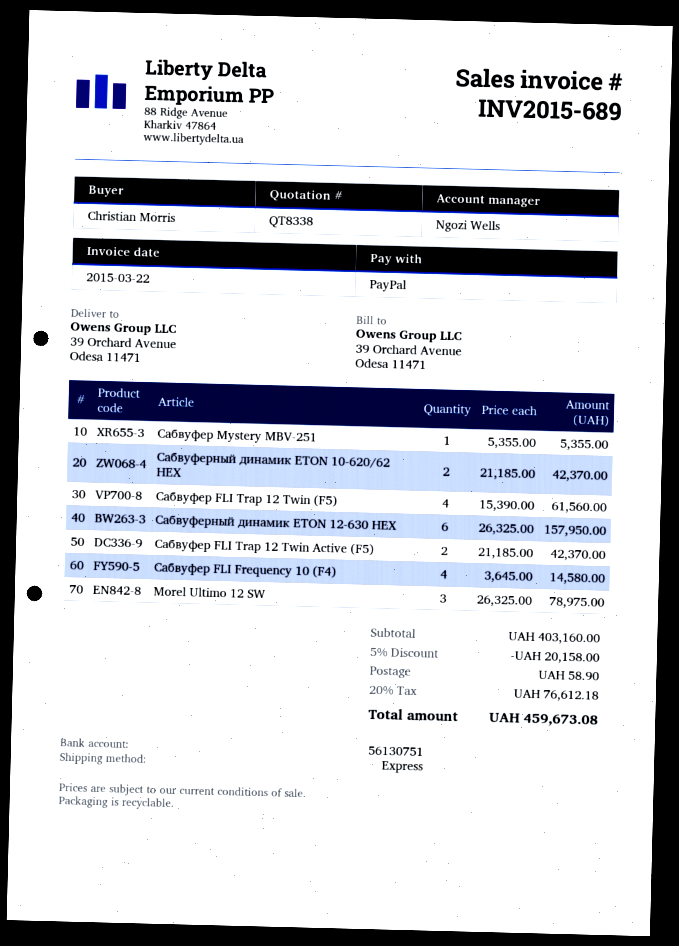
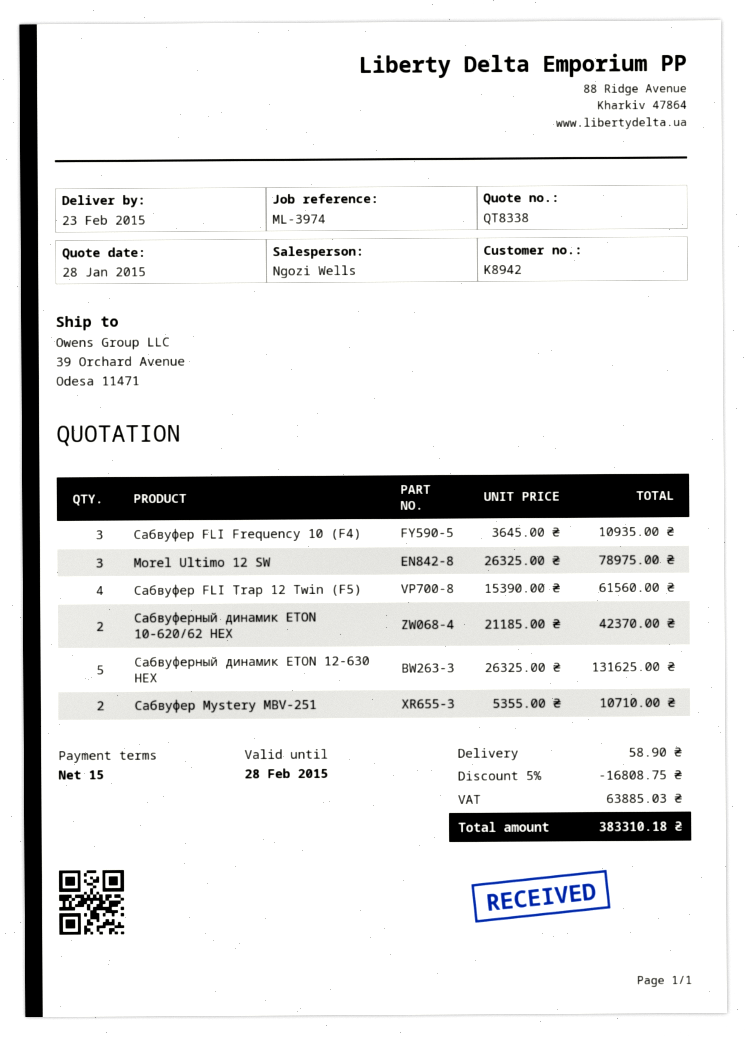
Сабвуфер Mystery MBV-251: 1 x 5355.00 = 5355.00 -> 2 x 5355.00 = 10710.00
Сабвуферный динамик ETON 12-630 HEX: 6 x 26325.00 = 157950.00 -> 5 x 26325.00 = 131625.00
Сабвуфер FLI Trap 12 Twin Active (F5): 2 x 21185.00 = 42370.00 -> none
Сабвуфер FLI Frequency 10 (F4): 4 x 3645.00 = 14580.00 -> 3 x 3645.00 = 10935.00
discount: 5% = 20158.00 -> 5% = 16808.75
tax: 76612.18 -> 63885.03
total: 459673.08 -> 383310.18

